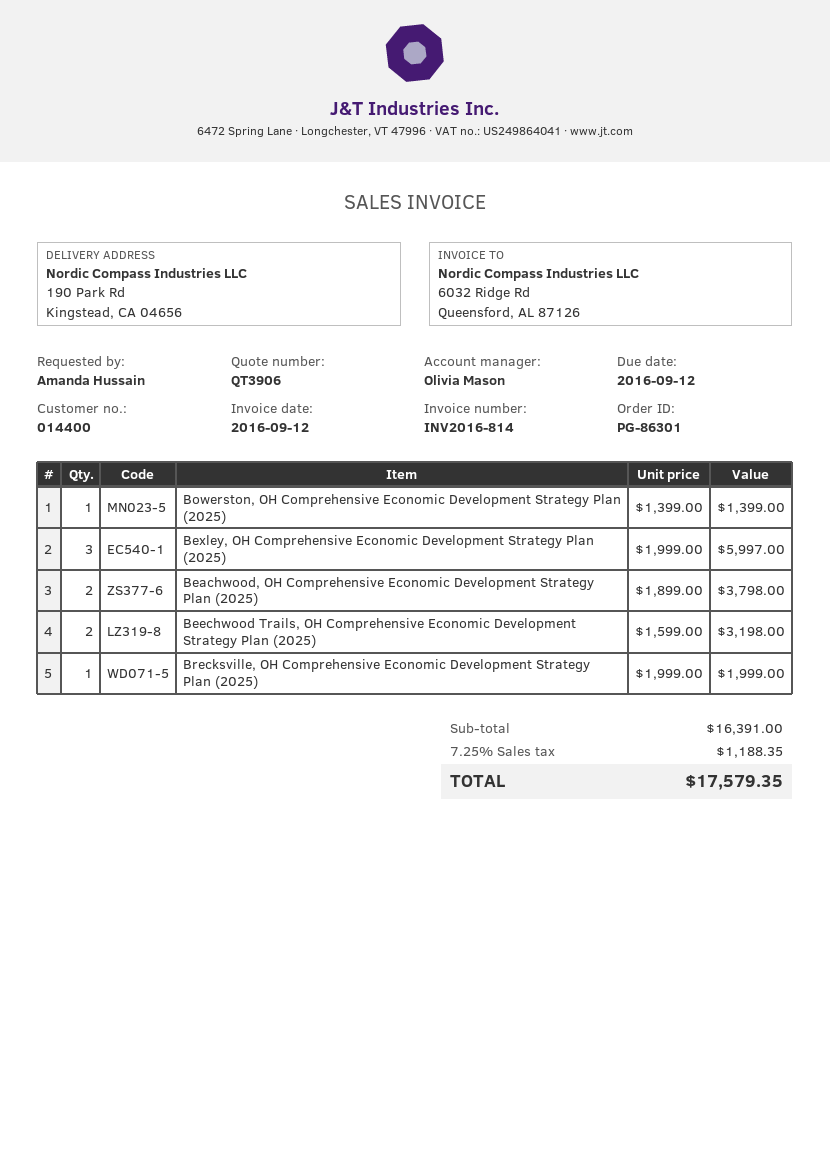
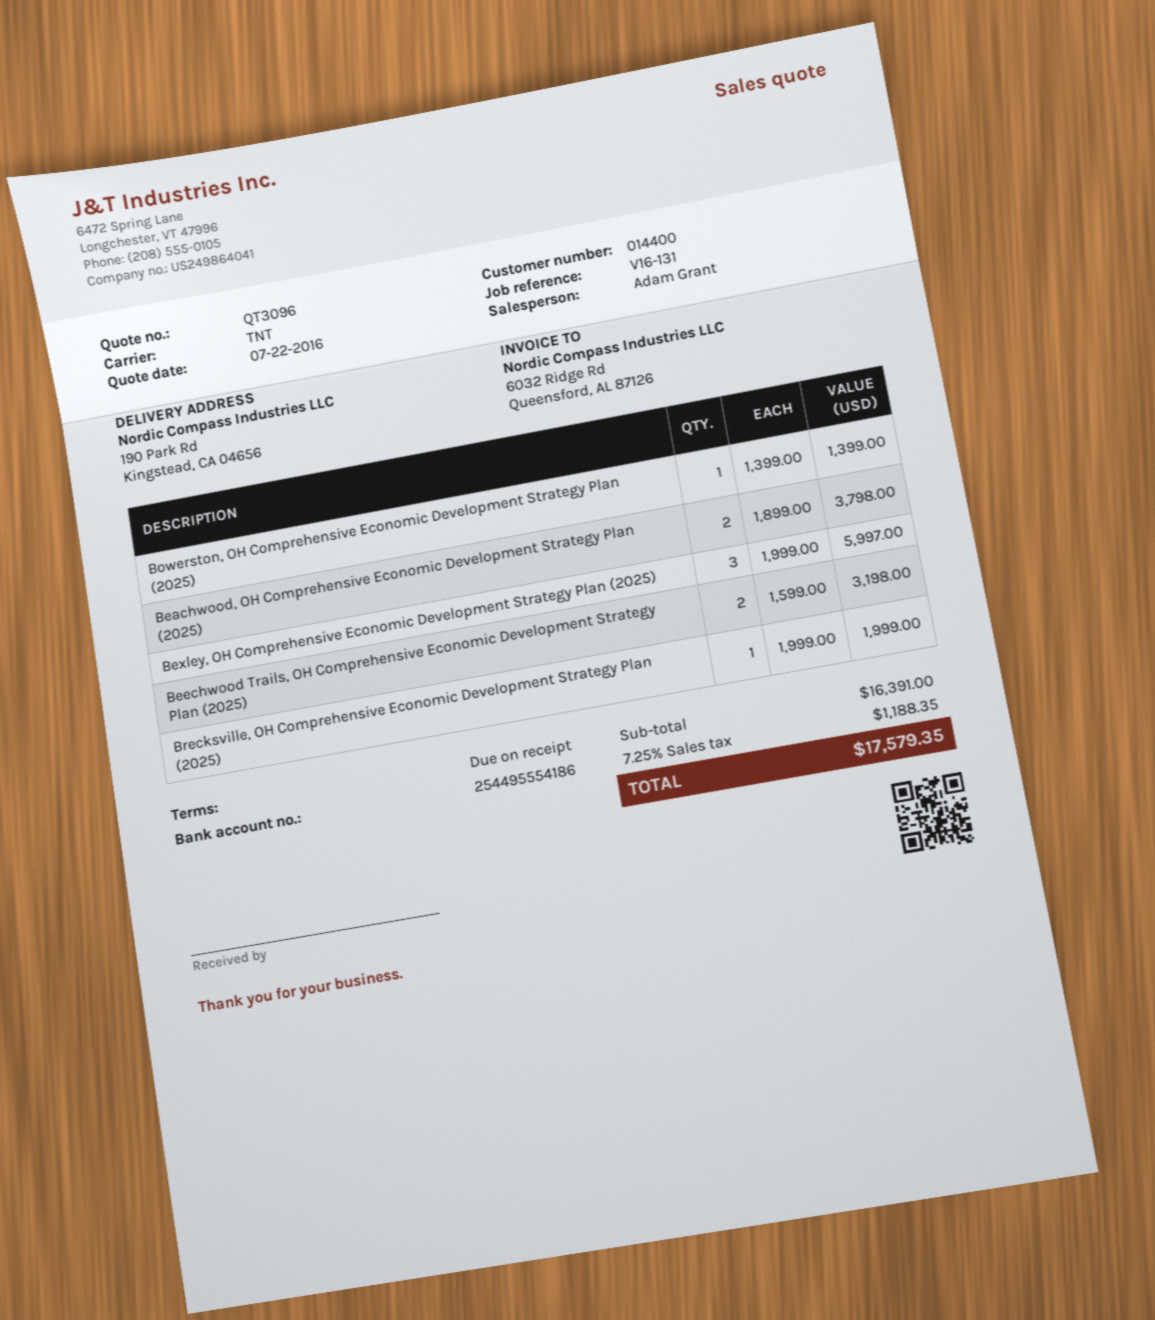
quote number: QT3906 -> QT3096
sales rep: Olivia Mason -> Adam Grant

